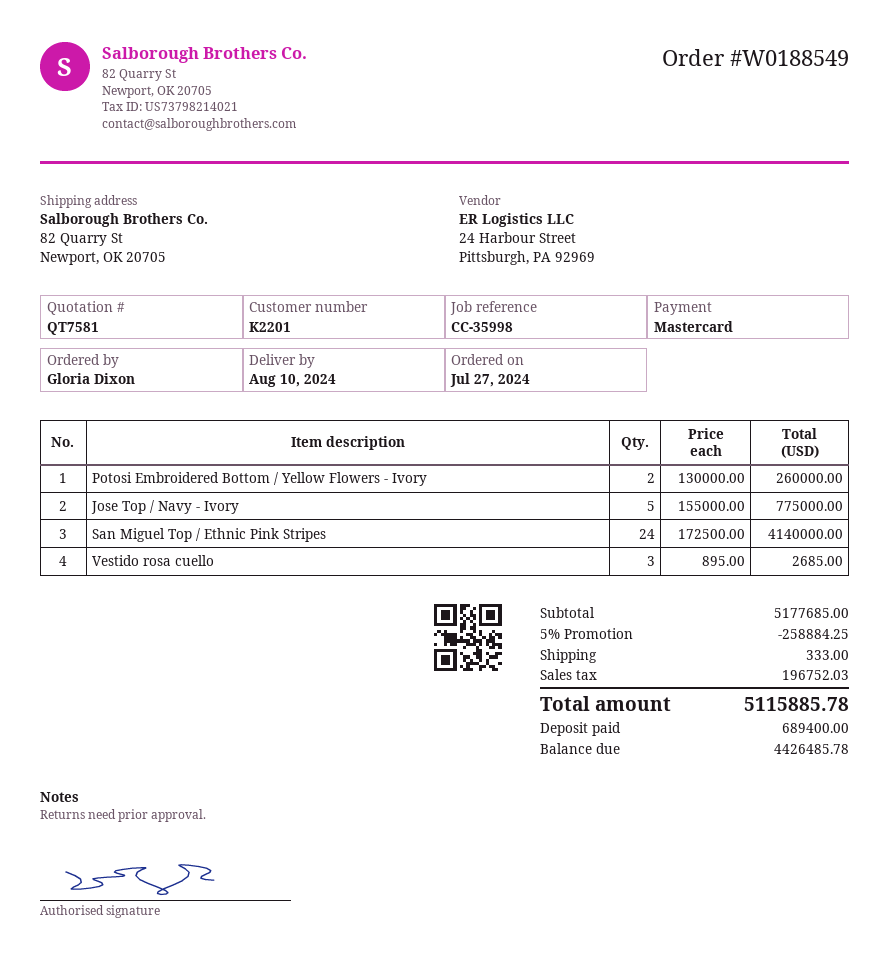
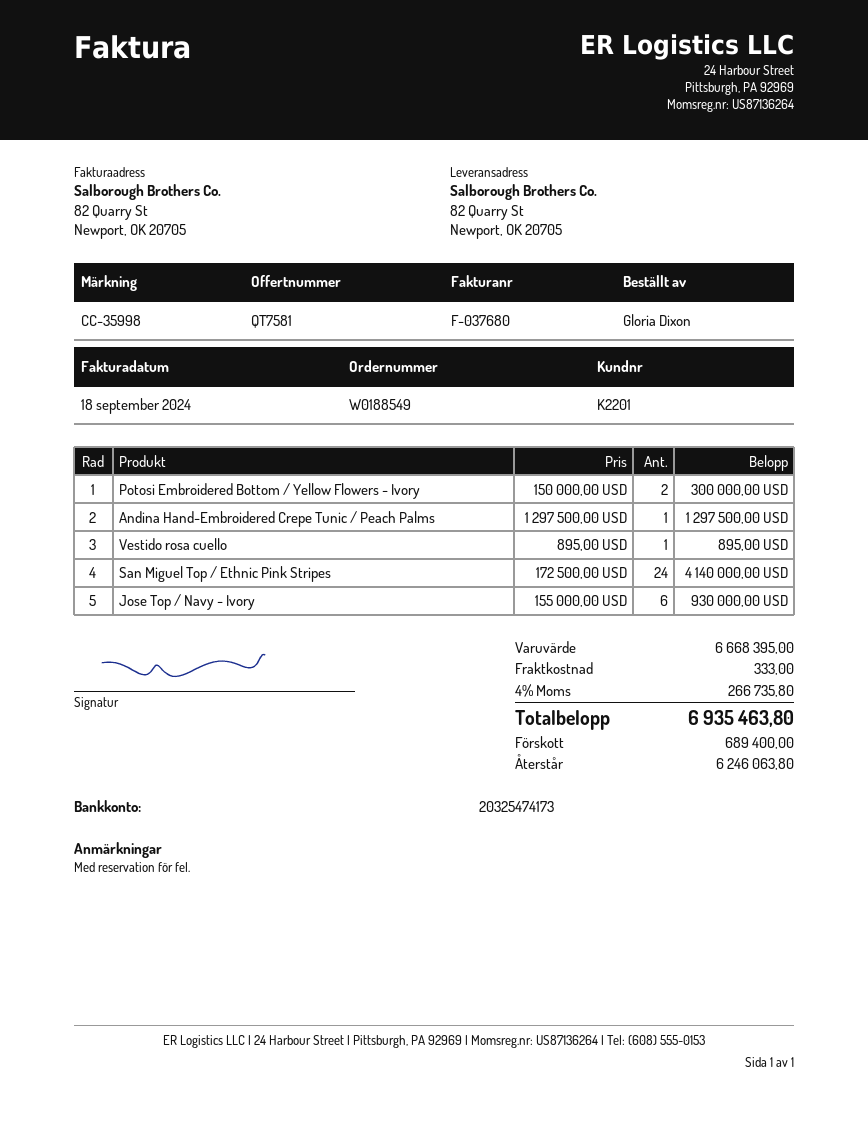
Potosi Embroidered Bottom / Yellow Flowers - Ivory: 2 x 130000.00 = 260000.00 -> 2 x 150000.00 = 300000.00
Jose Top / Navy - Ivory: 5 x 155000.00 = 775000.00 -> 6 x 155000.00 = 930000.00
Vestido rosa cuello: 3 x 895.00 = 2685.00 -> 1 x 895.00 = 895.00
Andina Hand-Embroidered Crepe Tunic / Peach Palms: none -> 1 x 1297500.00 = 1297500.00
subtotal: 5177685.00 -> 6668395.00
discount: 5% = 258884.25 -> none
tax: 196752.03 -> 266735.80
total: 5115885.78 -> 6935463.80
balance: 4426485.78 -> 6246063.80

